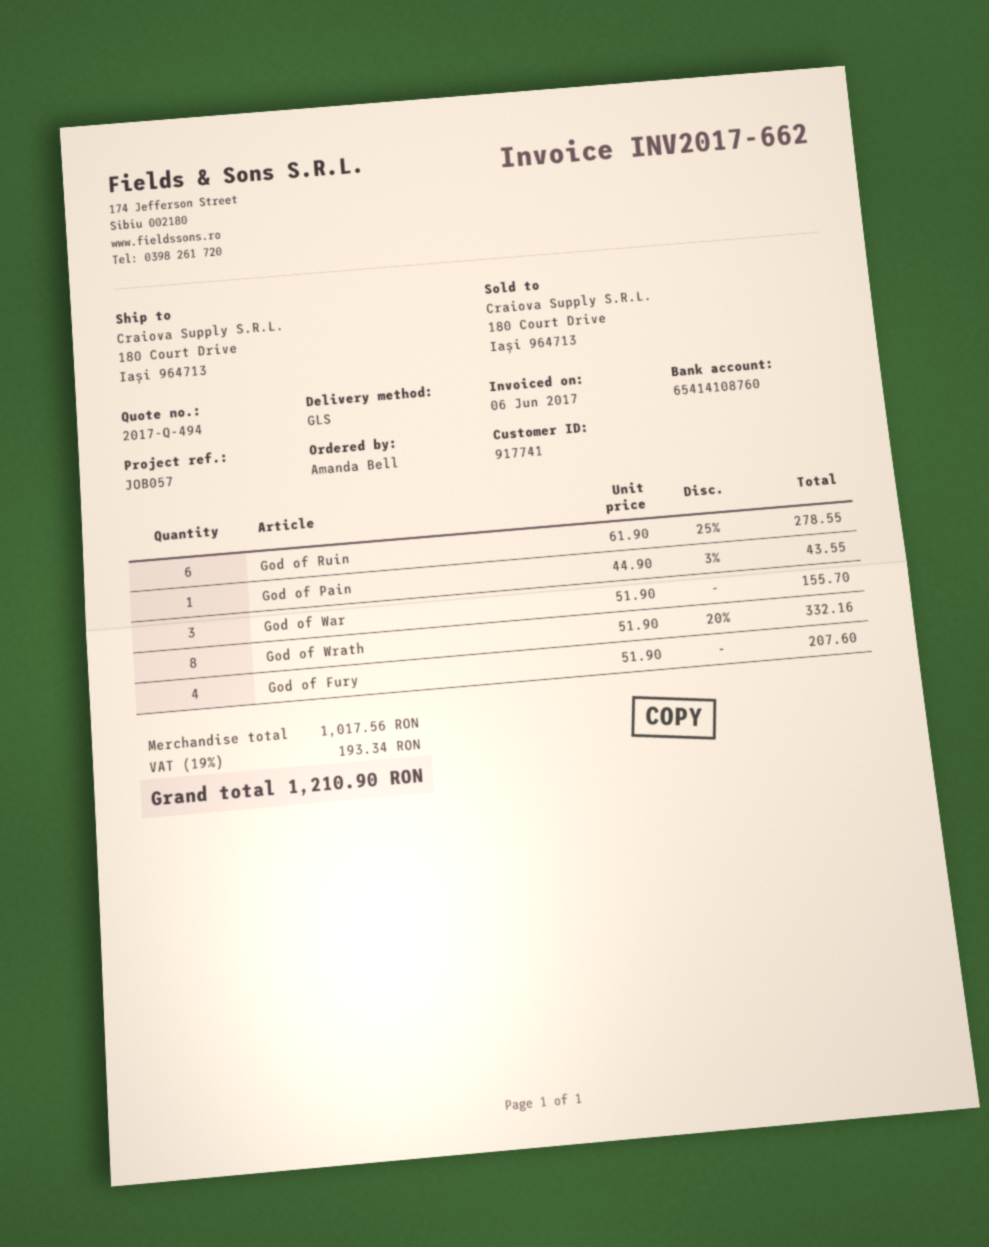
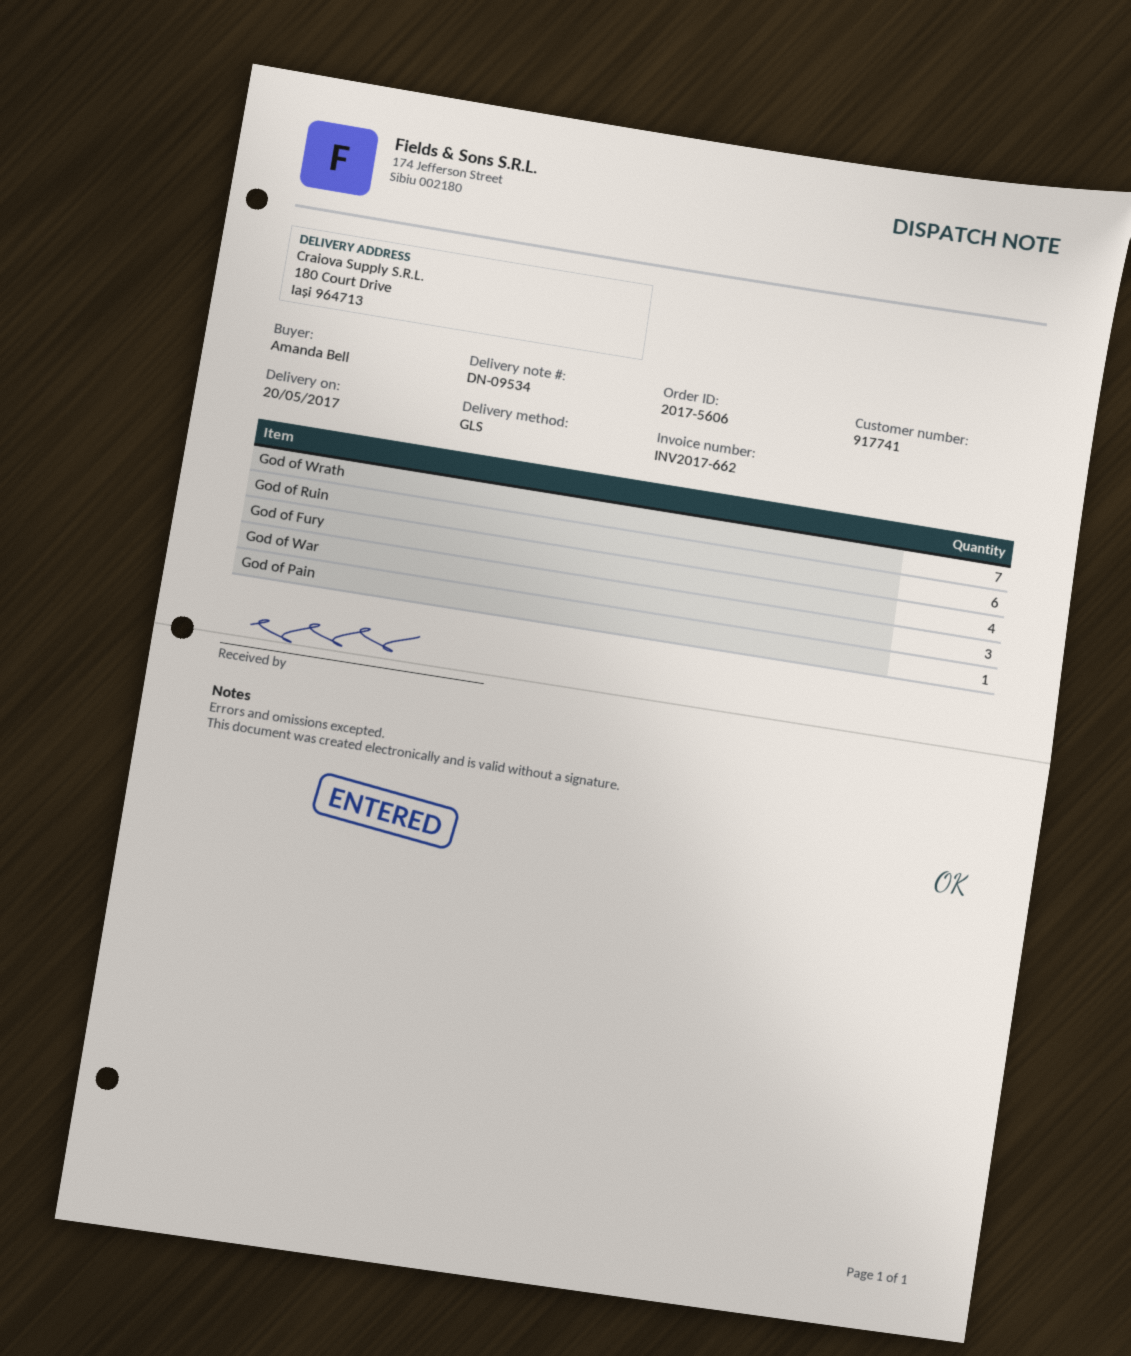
God of Wrath: 8 -> 7

